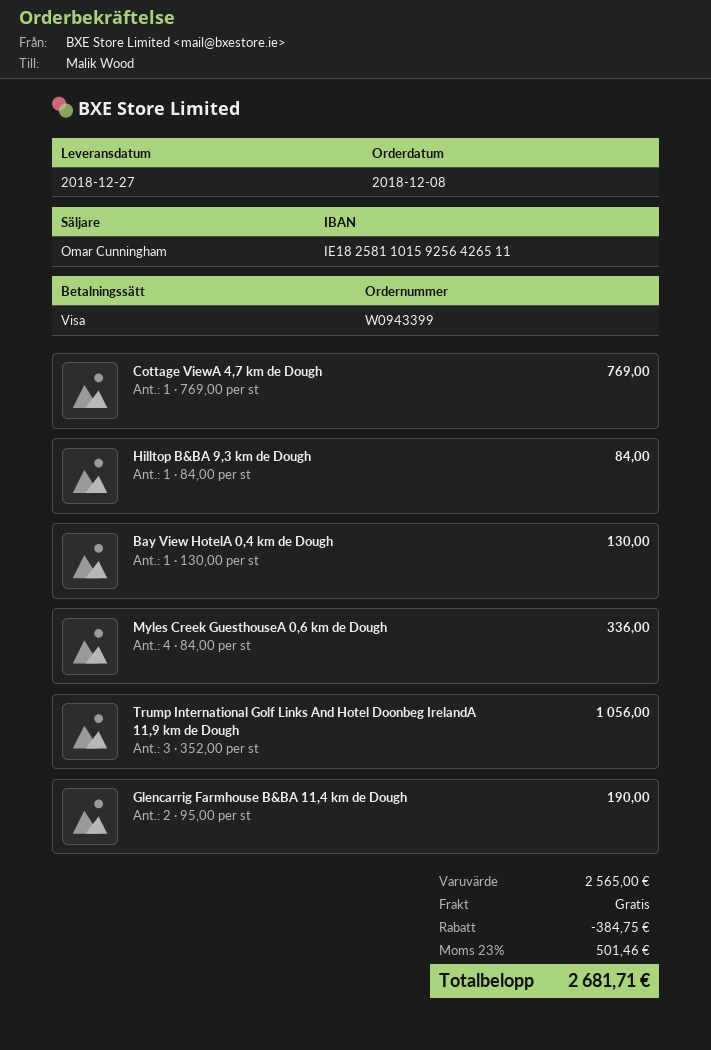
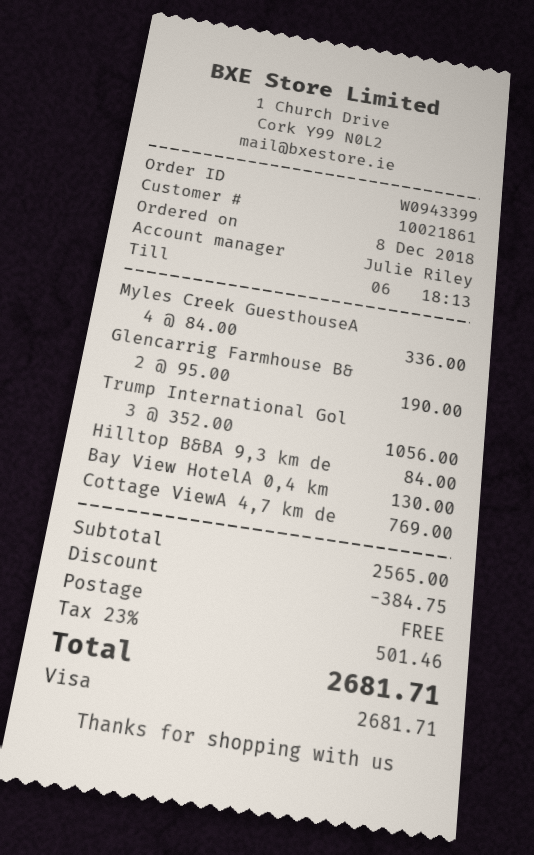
sales rep: Omar Cunningham -> Julie Riley

